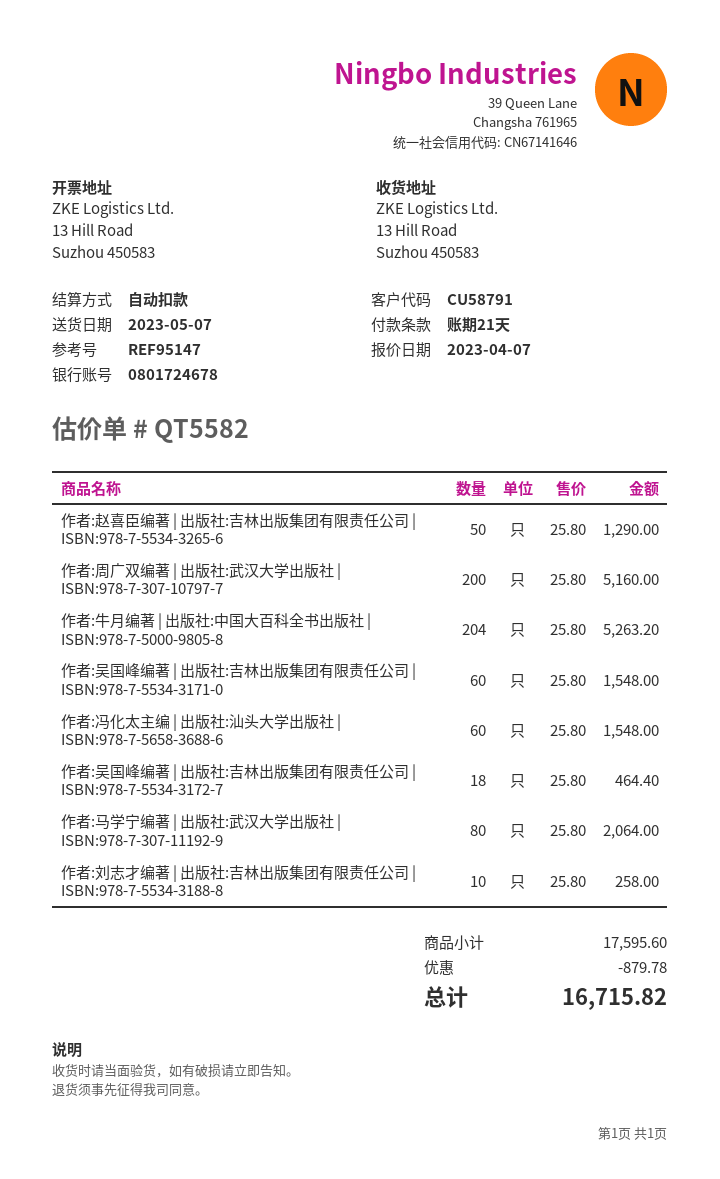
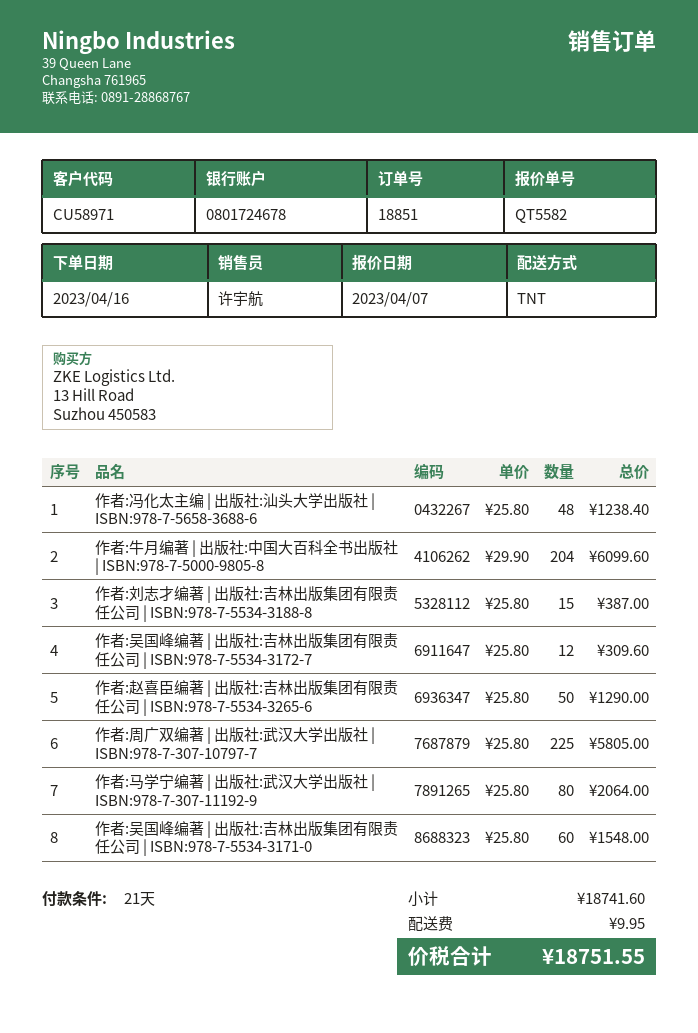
customer number: CU58791 -> CU58971
作者:周广双编著 | 出版社:武汉大学出版社 | ISBN:978-7-307-10797-7: 200 x 25.80 = 5160.00 -> 225 x 25.80 = 5805.00
作者:牛月编著 | 出版社:中国大百科全书出版社 | ISBN:978-7-5000-9805-8: 204 x 25.80 = 5263.20 -> 204 x 29.90 = 6099.60
作者:冯化太主编 | 出版社:汕头大学出版社 | ISBN:978-7-5658-3688-6: 60 x 25.80 = 1548.00 -> 48 x 25.80 = 1238.40
作者:吴国峰编著 | 出版社:吉林出版集团有限责任公司 | ISBN:978-7-5534-3172-7: 18 x 25.80 = 464.40 -> 12 x 25.80 = 309.60
作者:刘志才编著 | 出版社:吉林出版集团有限责任公司 | ISBN:978-7-5534-3188-8: 10 x 25.80 = 258.00 -> 15 x 25.80 = 387.00
subtotal: 17595.60 -> 18741.60
discount: 879.78 -> none
shipping: none -> 9.95
total: 16715.82 -> 18751.55

